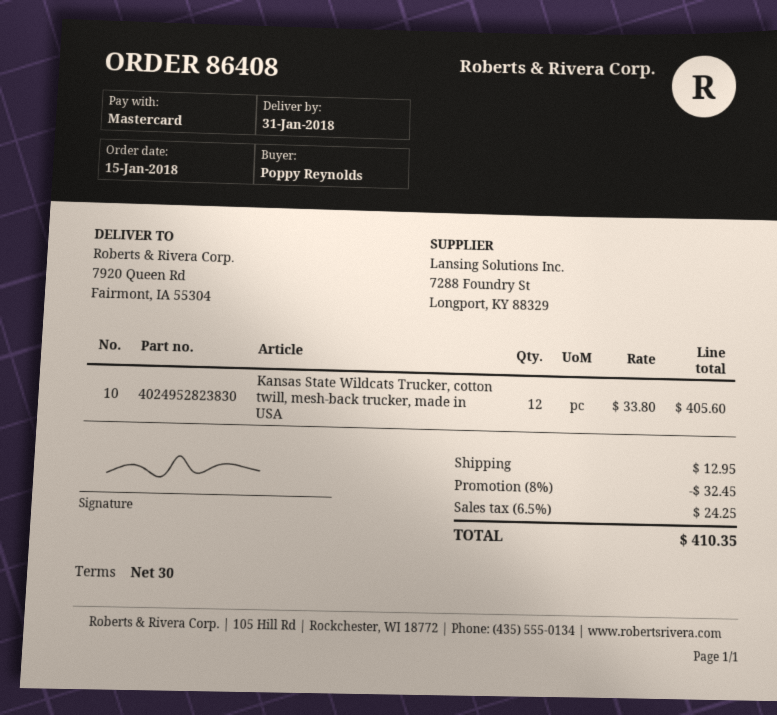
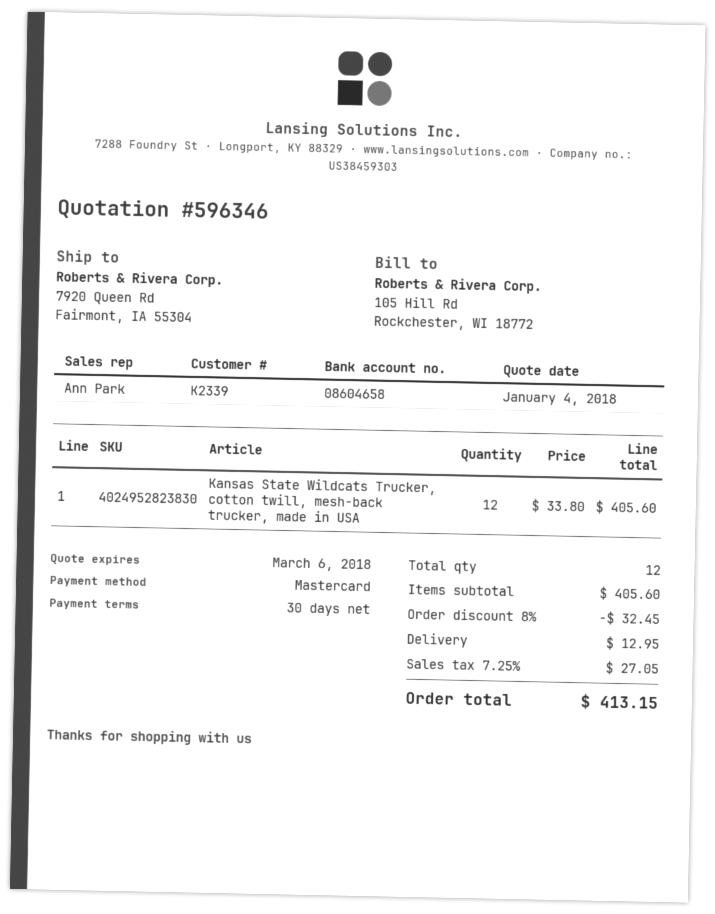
tax: 6.5% = 24.25 -> 7.25% = 27.05
total: 410.35 -> 413.15

